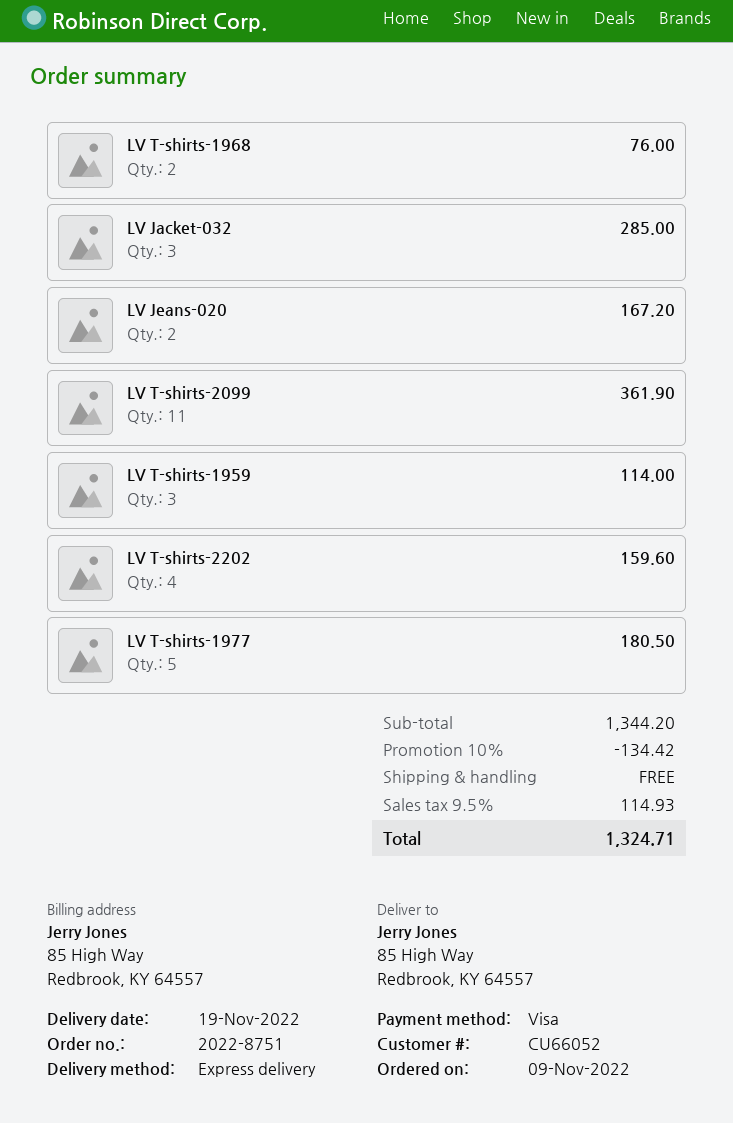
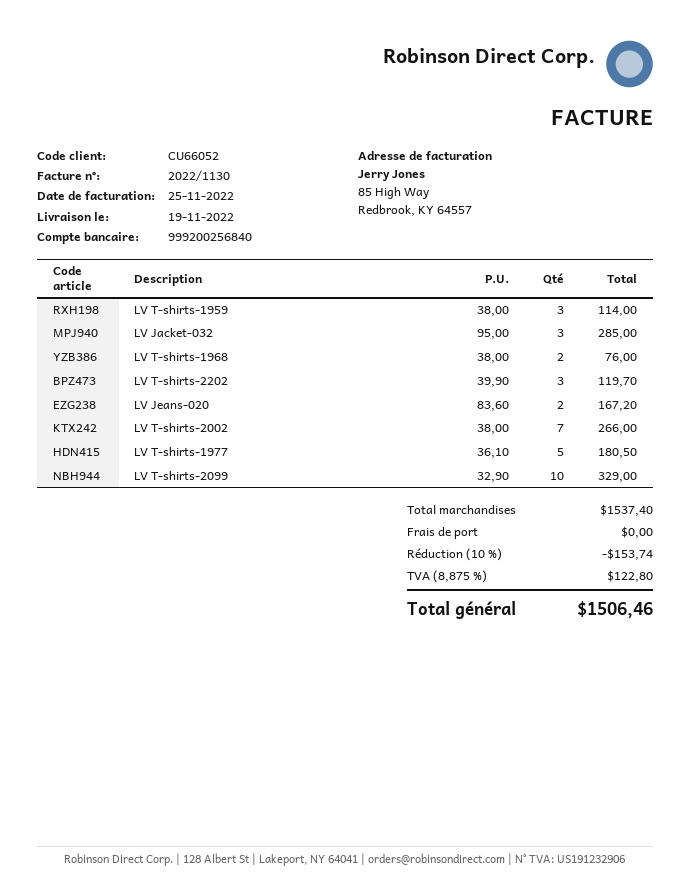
LV T-shirts-2099: 11 for 361.90 -> 10 for 329.00
LV T-shirts-2202: 4 for 159.60 -> 3 for 119.70
LV T-shirts-2002: none -> 7 for 266.00
subtotal: 1344.20 -> 1537.40
discount: 10% = 134.42 -> 10% = 153.74
tax: 9.5% = 114.93 -> 8.875% = 122.80
total: 1324.71 -> 1506.46

